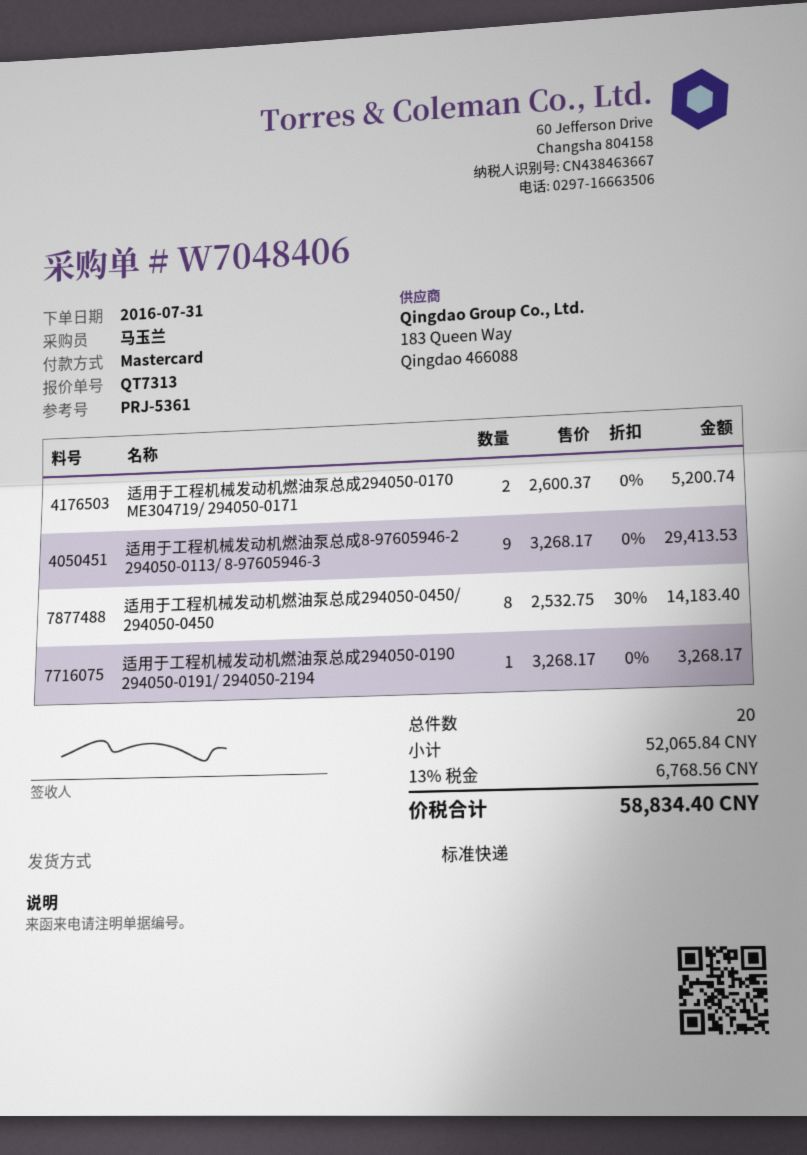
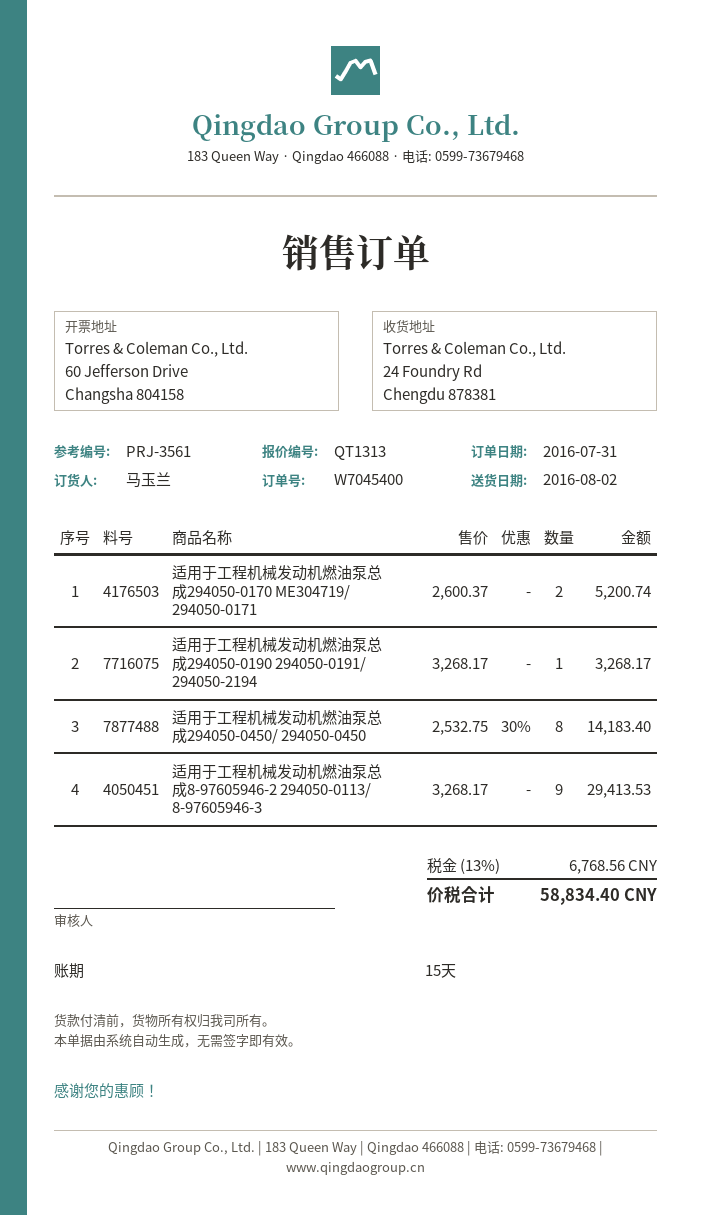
quote number: QT7313 -> QT1313
order number: W7048406 -> W7045400
reference: PRJ-5361 -> PRJ-3561

